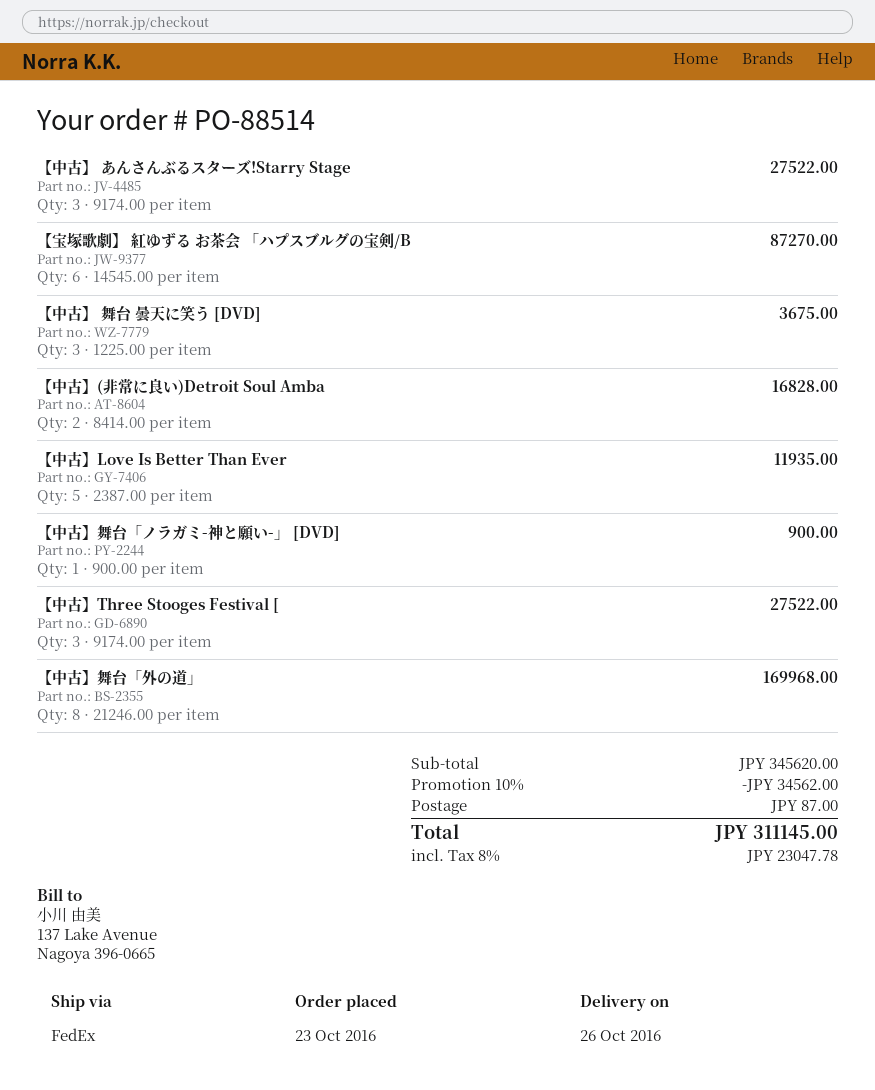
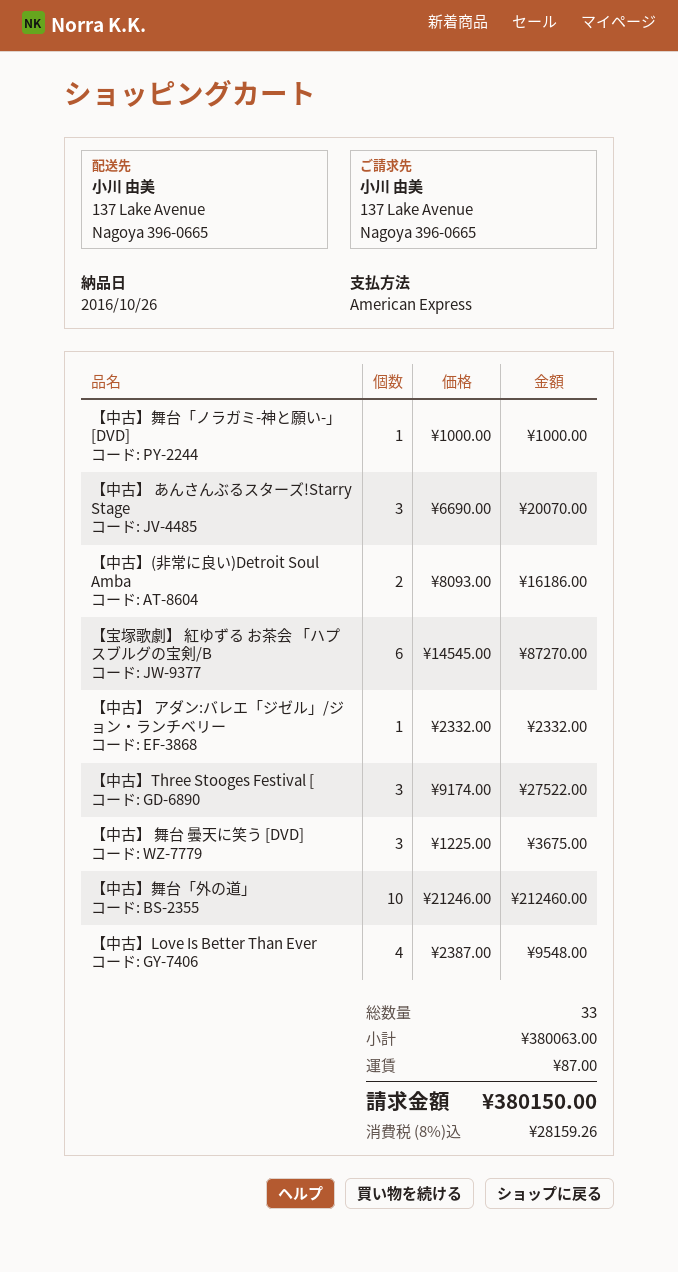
【中古】 あんさんぶるスターズ!Starry Stage: 3 x 9174.00 = 27522.00 -> 3 x 6690.00 = 20070.00
【中古】(非常に良い)Detroit Soul Amba: 2 x 8414.00 = 16828.00 -> 2 x 8093.00 = 16186.00
【中古】Love Is Better Than Ever: 5 x 2387.00 = 11935.00 -> 4 x 2387.00 = 9548.00
【中古】舞台「ノラガミ-神と願い-」 [DVD]: 1 x 900.00 = 900.00 -> 1 x 1000.00 = 1000.00
【中古】舞台「外の道」: 8 x 21246.00 = 169968.00 -> 10 x 21246.00 = 212460.00
【中古】 アダン:バレエ「ジゼル」/ジョン・ランチベリー: none -> 1 x 2332.00 = 2332.00
subtotal: 345620.00 -> 380063.00
discount: 10% = 34562.00 -> none
tax: 8% = 23047.78 -> 8% = 28159.26
total: 311145.00 -> 380150.00

